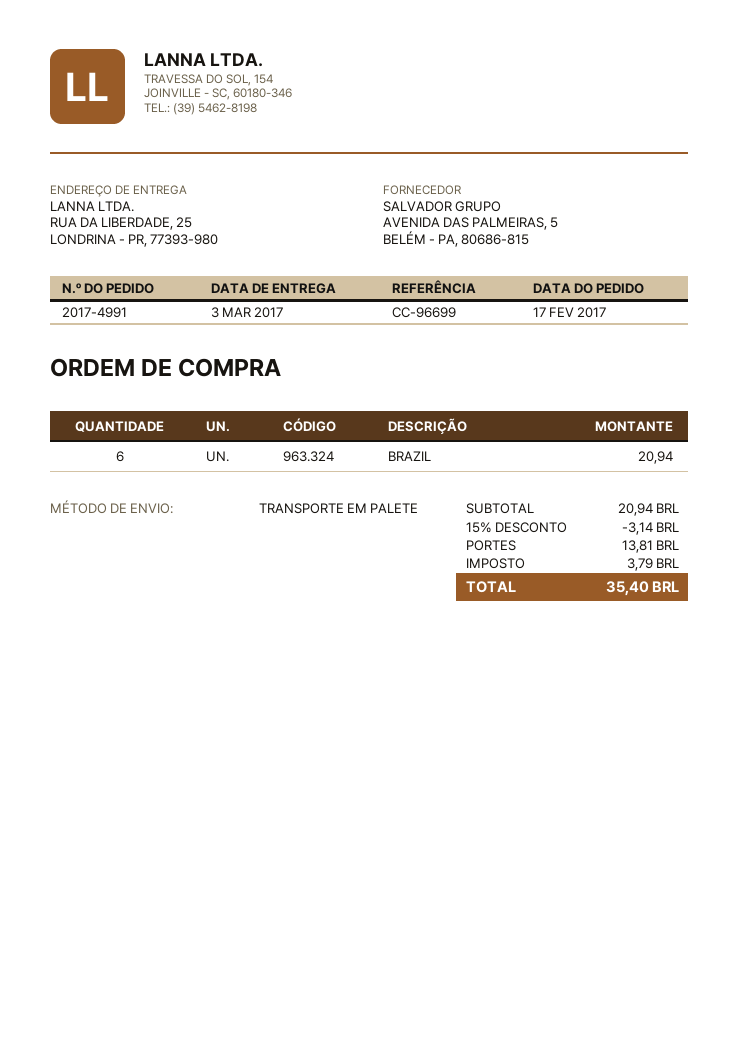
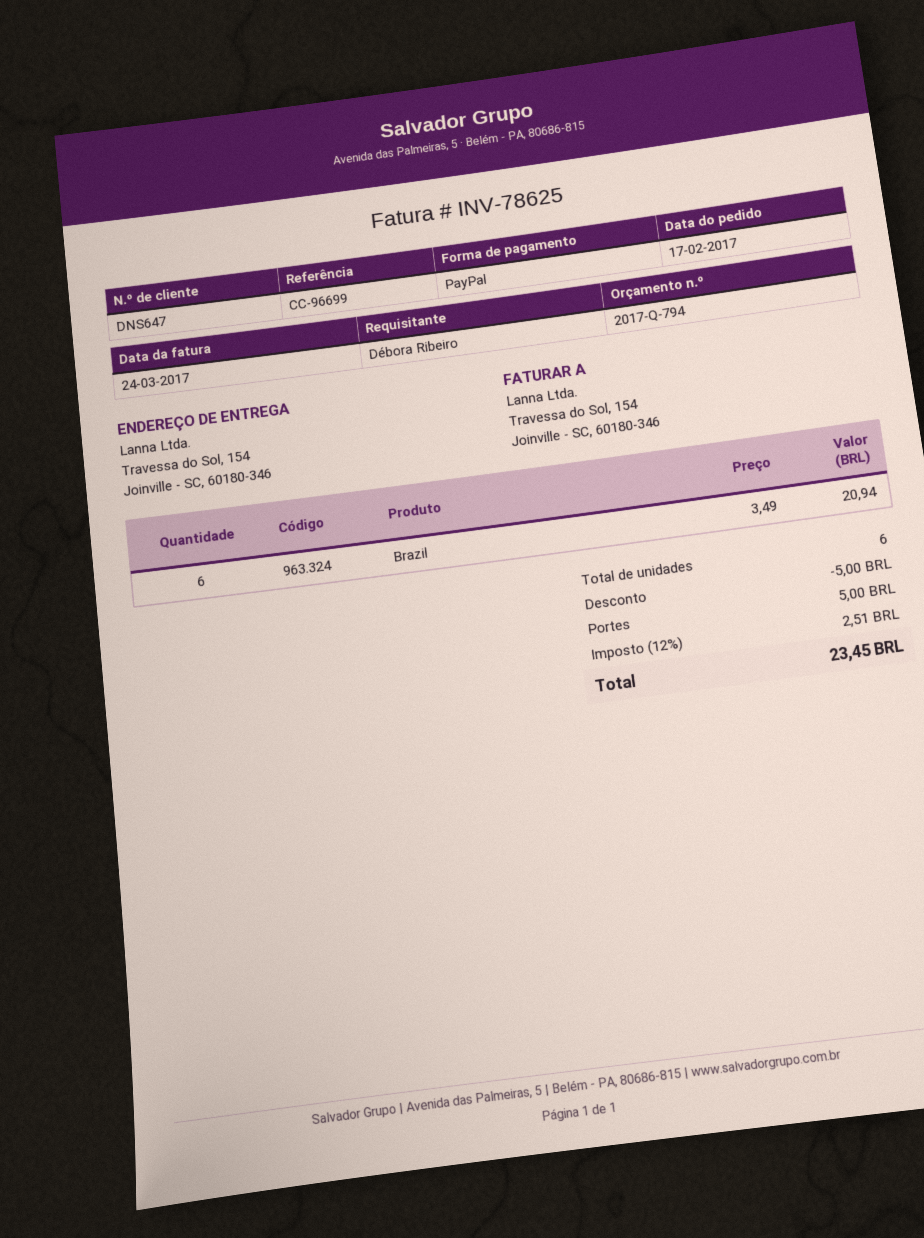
ship to: RUA DA LIBERDADE, 25, LONDRINA - PR, 77393-980 -> Travessa do Sol, 154, Joinville - SC, 60180-346
discount: 3.14 -> 5.00
shipping: 13.81 -> 5.00
tax: 3.79 -> 2.51
total: 35.40 -> 23.45

